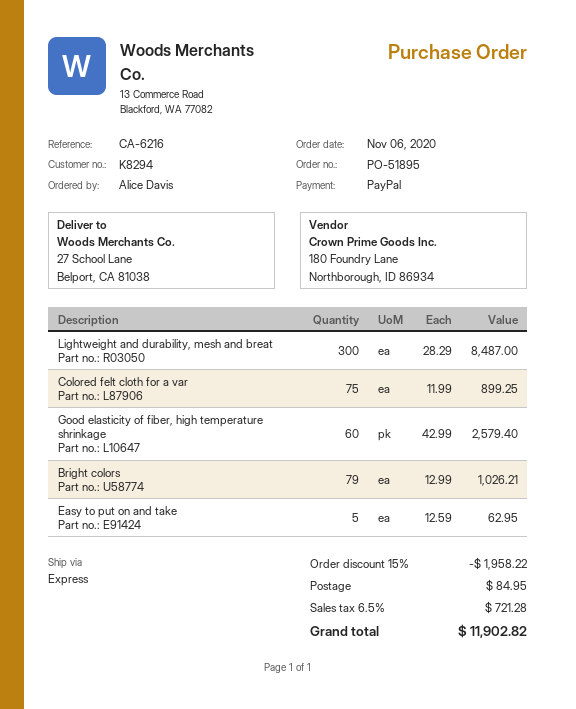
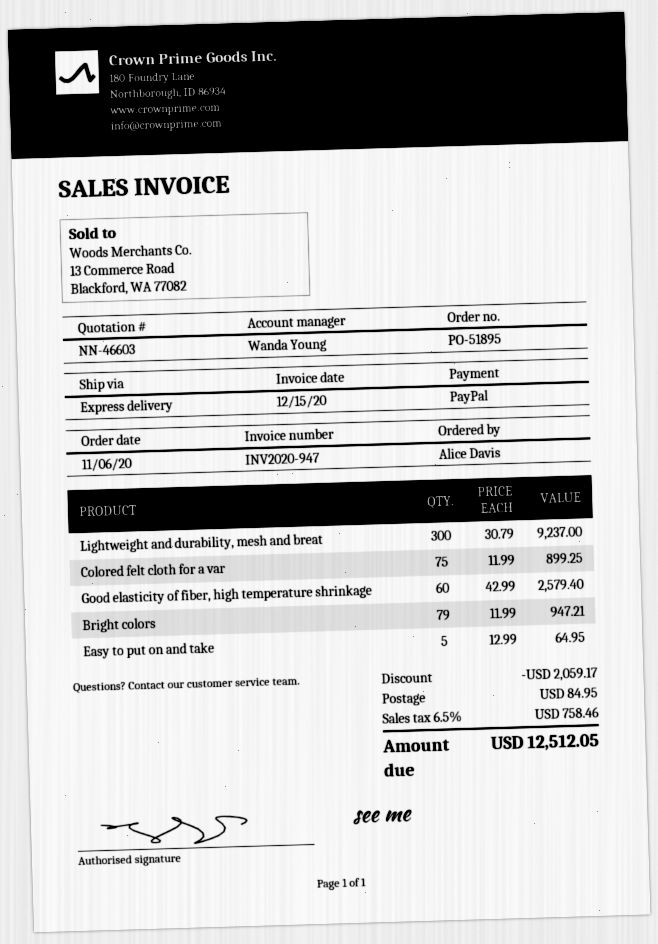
Lightweight and durability, mesh and breat: 300 x 28.29 = 8487.00 -> 300 x 30.79 = 9237.00
Bright colors: 79 x 12.99 = 1026.21 -> 79 x 11.99 = 947.21
Easy to put on and take: 5 x 12.59 = 62.95 -> 5 x 12.99 = 64.95
discount: 1958.22 -> 2059.17
tax: 6.5% = 721.28 -> 6.5% = 758.46
total: 11902.82 -> 12512.05

